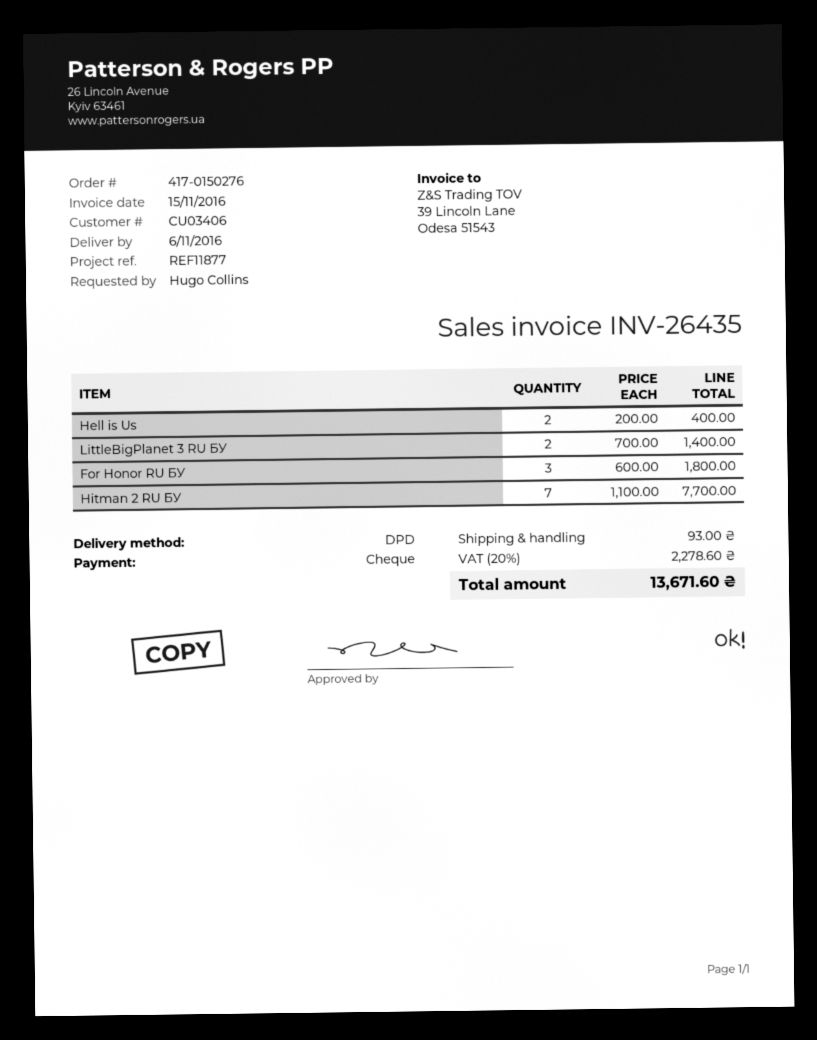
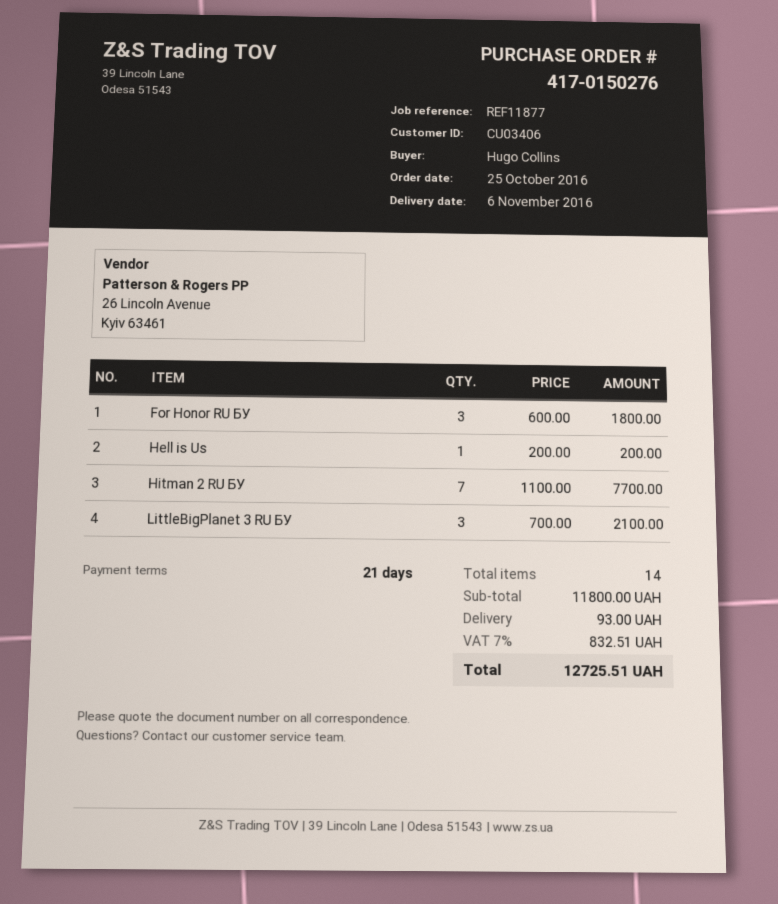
Hell is Us: 2 x 200.00 = 400.00 -> 1 x 200.00 = 200.00
LittleBigPlanet 3 RU БУ: 2 x 700.00 = 1400.00 -> 3 x 700.00 = 2100.00
tax: 20% = 2278.60 -> 7% = 832.51
total: 13671.60 -> 12725.51

